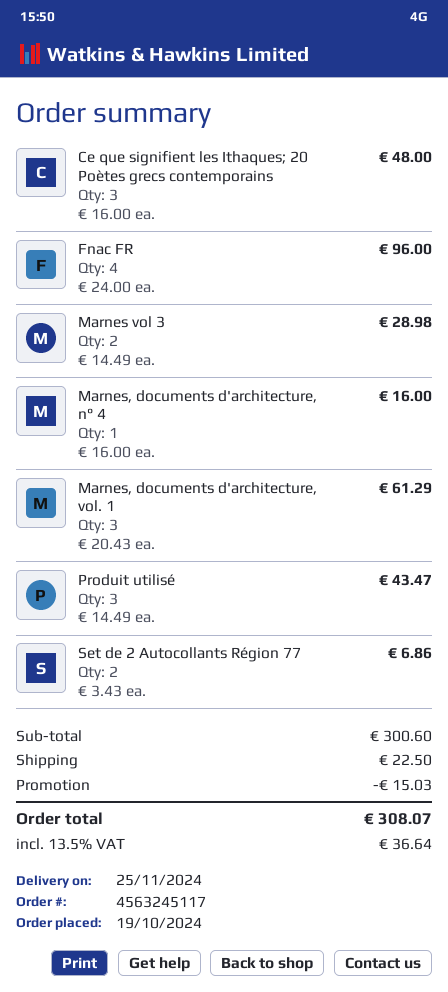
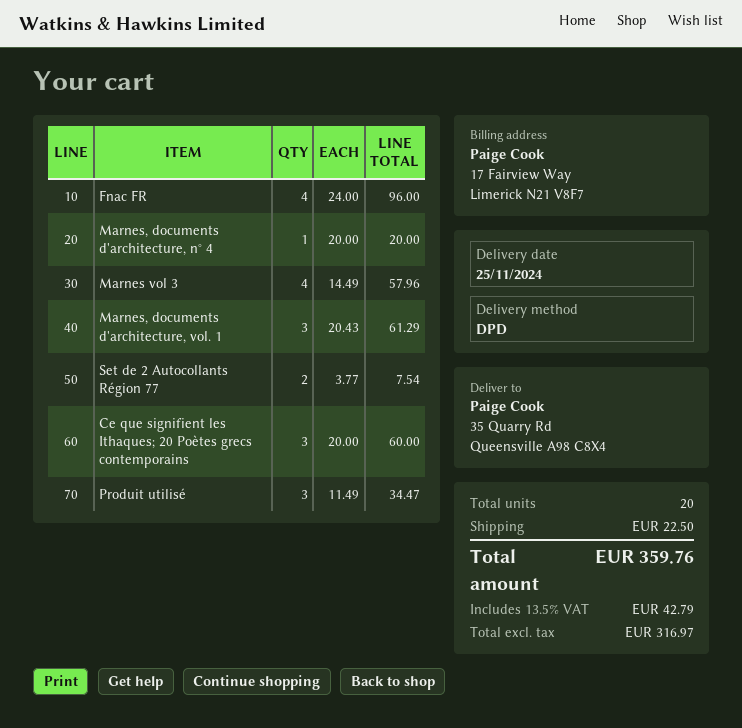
Ce que signifient les Ithaques; 20 Poètes grecs contemporains: 3 x 16.00 = 48.00 -> 3 x 20.00 = 60.00
Marnes vol 3: 2 x 14.49 = 28.98 -> 4 x 14.49 = 57.96
Marnes, documents d'architecture, n° 4: 1 x 16.00 = 16.00 -> 1 x 20.00 = 20.00
Produit utilisé: 3 x 14.49 = 43.47 -> 3 x 11.49 = 34.47
Set de 2 Autocollants Région 77: 2 x 3.43 = 6.86 -> 2 x 3.77 = 7.54
discount: 15.03 -> none
tax: 13.5% = 36.64 -> 13.5% = 42.79
total: 308.07 -> 359.76

